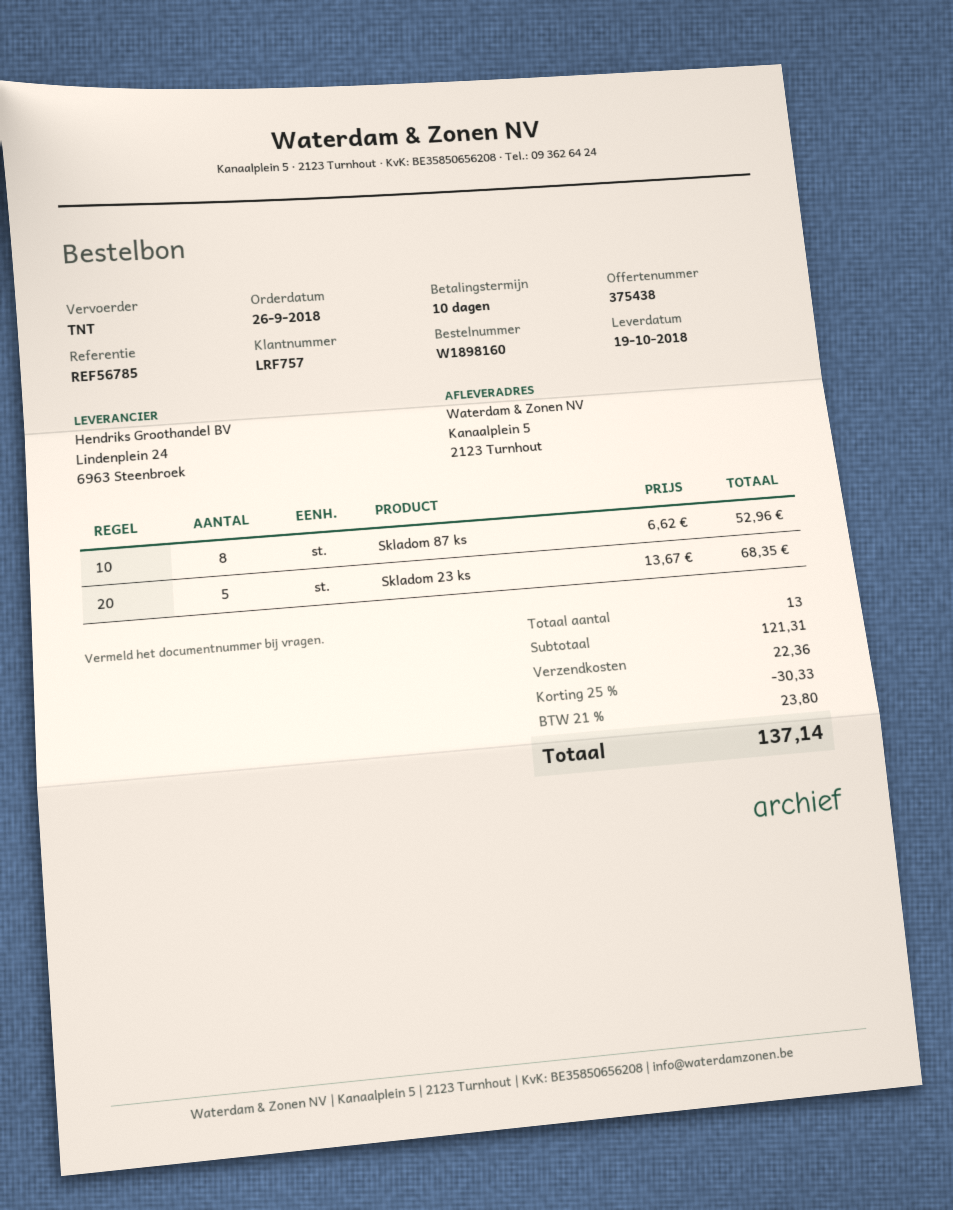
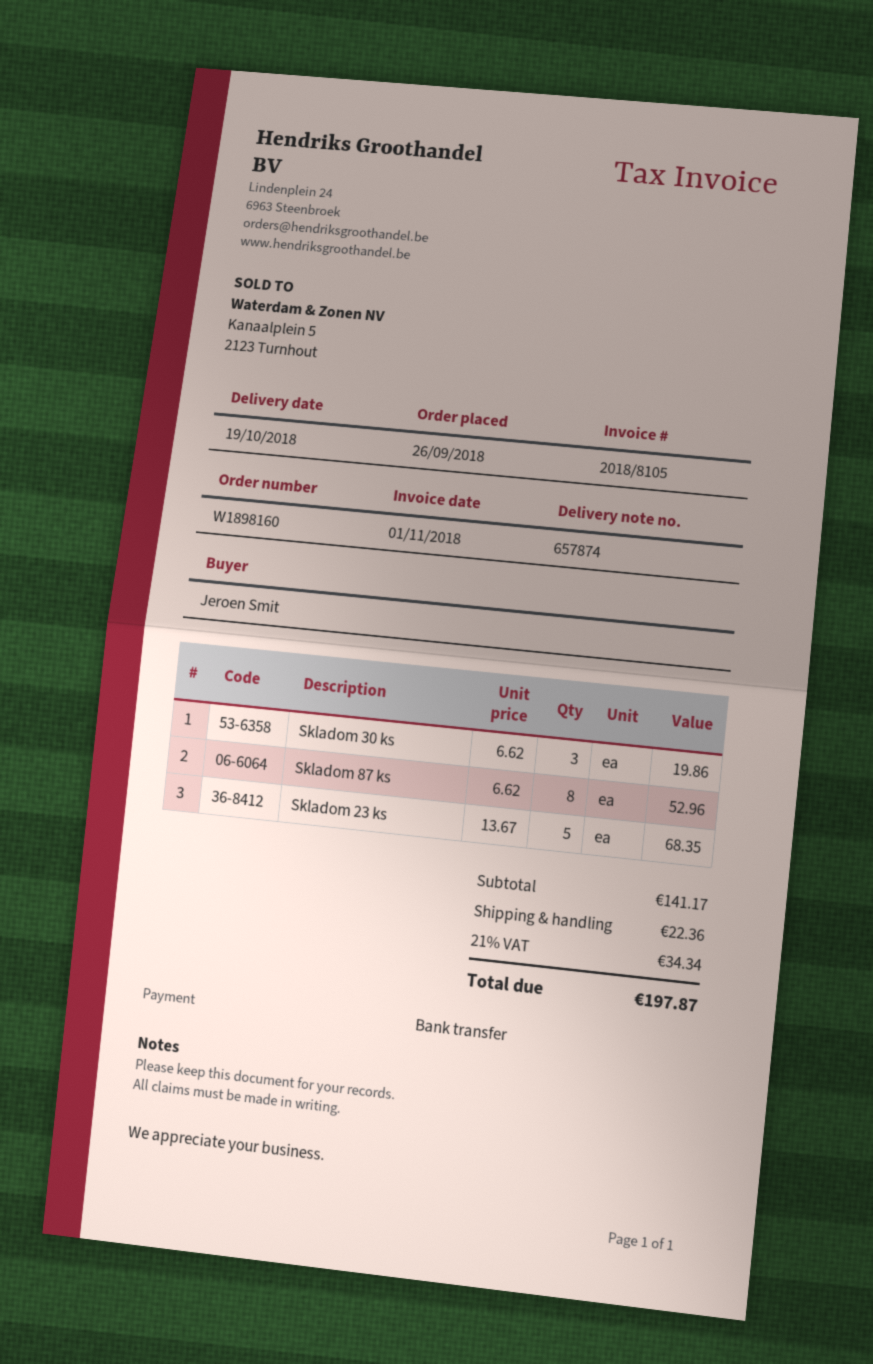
Skladom 30 ks: none -> 3 x 6.62 = 19.86
subtotal: 121.31 -> 141.17
discount: 25% = 30.33 -> none
tax: 21% = 23.80 -> 21% = 34.34
total: 137.14 -> 197.87

